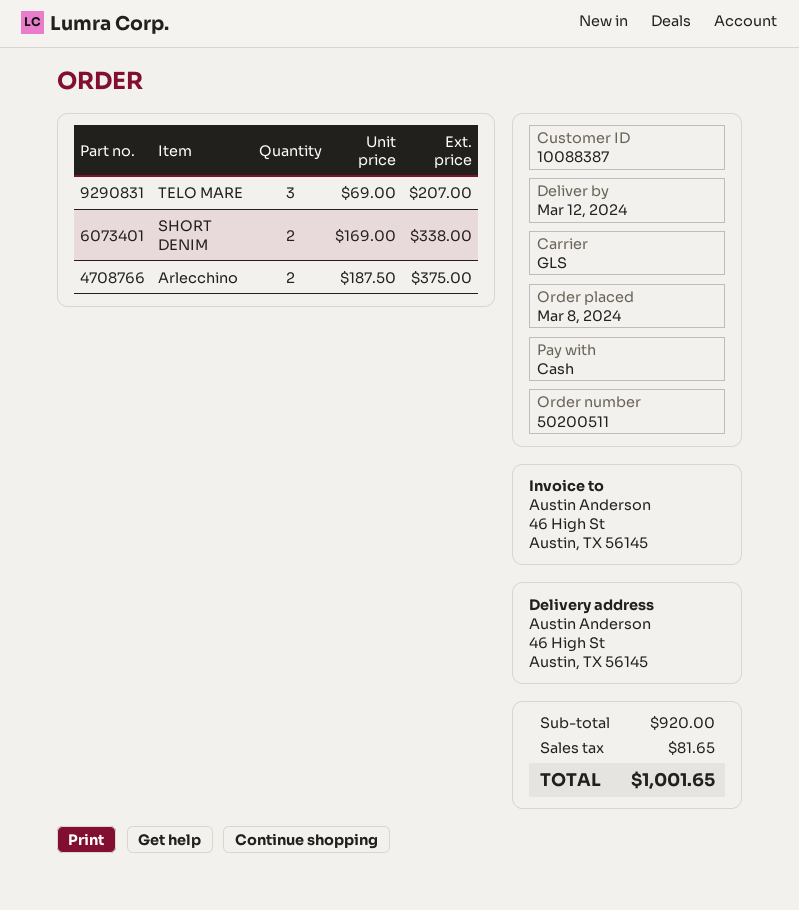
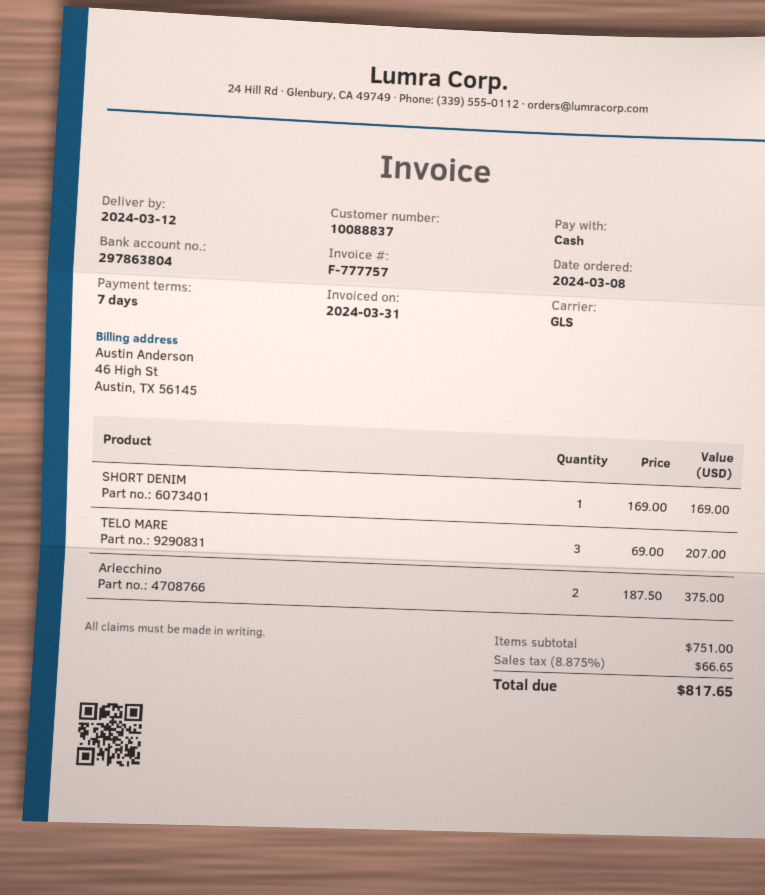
customer number: 10088387 -> 10088837
SHORT DENIM: 2 x 169.00 = 338.00 -> 1 x 169.00 = 169.00
subtotal: 920.00 -> 751.00
tax: 81.65 -> 66.65
total: 1001.65 -> 817.65

